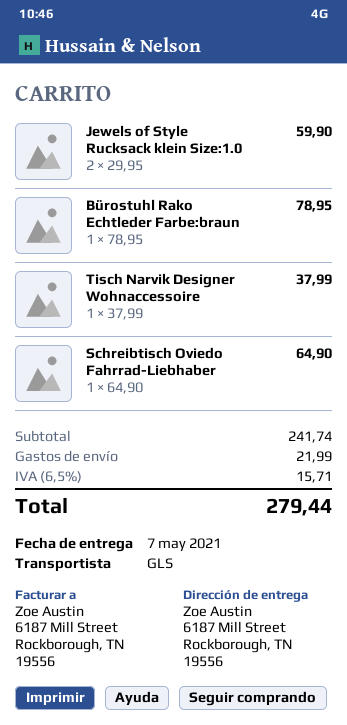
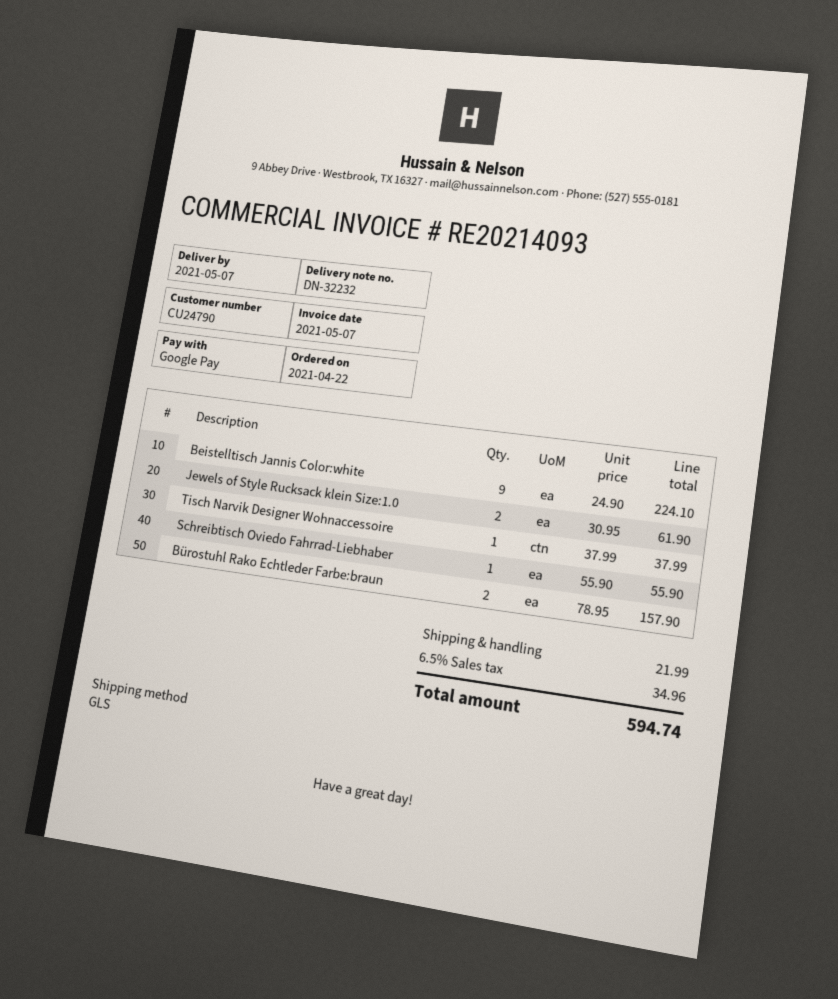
Jewels of Style Rucksack klein Size:1.0: 2 x 29.95 = 59.90 -> 2 x 30.95 = 61.90
Bürostuhl Rako Echtleder Farbe:braun: 1 x 78.95 = 78.95 -> 2 x 78.95 = 157.90
Schreibtisch Oviedo Fahrrad-Liebhaber: 1 x 64.90 = 64.90 -> 1 x 55.90 = 55.90
Beistelltisch Jannis Color:white: none -> 9 x 24.90 = 224.10
tax: 6.5% = 15.71 -> 6.5% = 34.96
total: 279.44 -> 594.74

